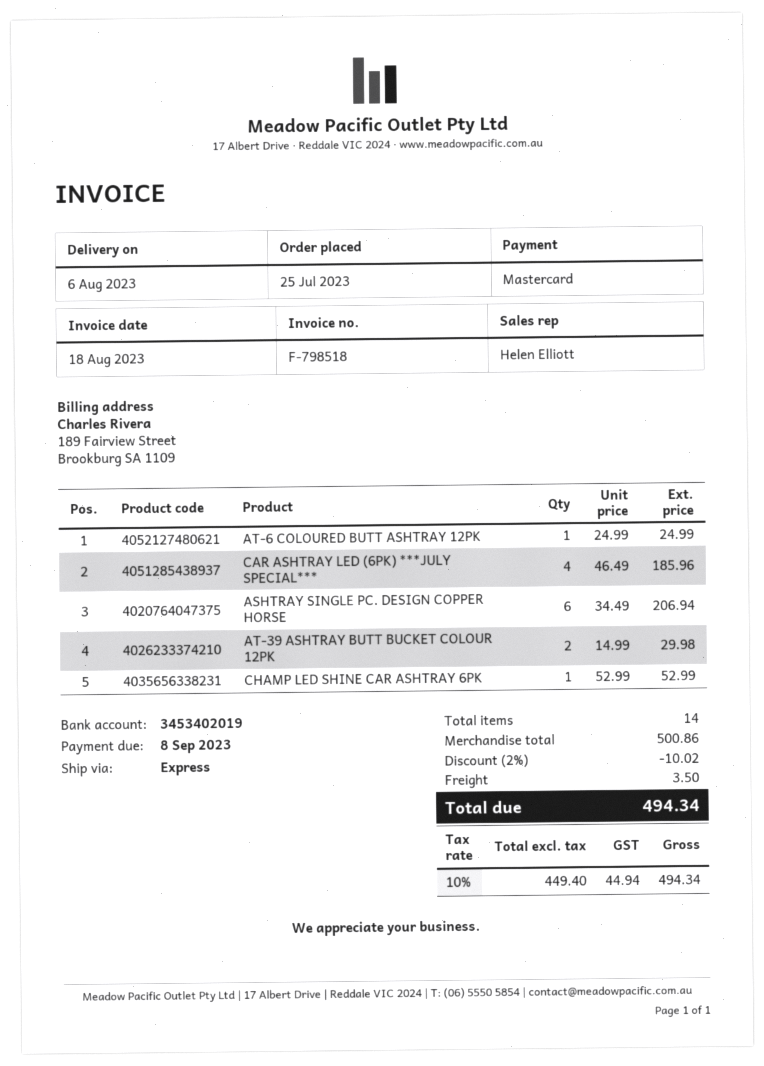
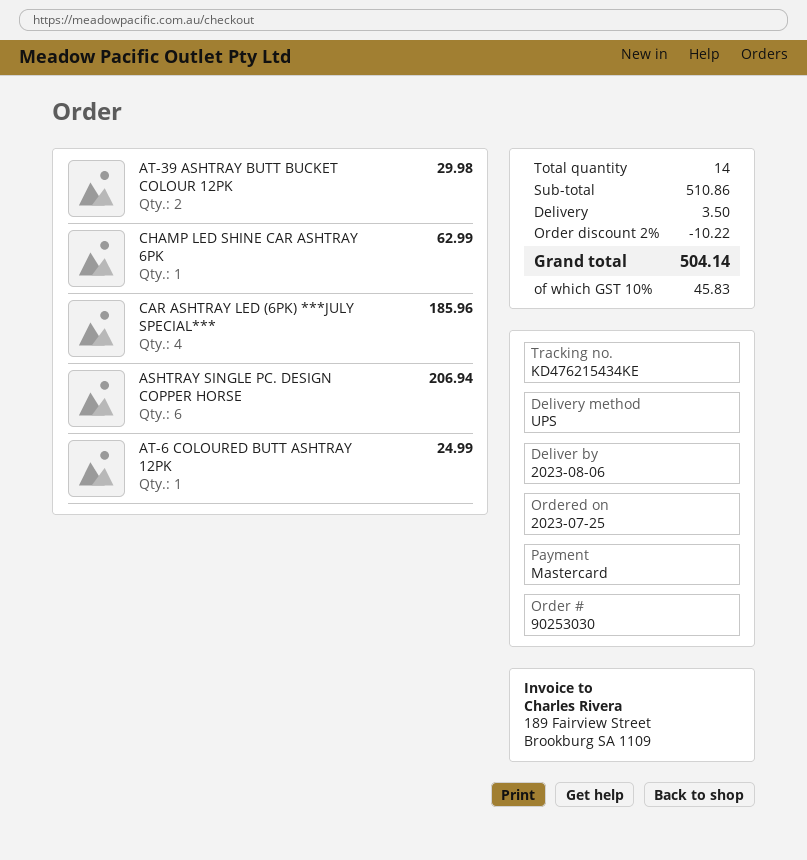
shipping method: express -> UPS
CHAMP LED SHINE CAR ASHTRAY 6PK: 1 for 52.99 -> 1 for 62.99
subtotal: 500.86 -> 510.86
discount: 2% = 10.02 -> 2% = 10.22
tax: 10% = 44.94 -> 10% = 45.83
total: 494.34 -> 504.14

